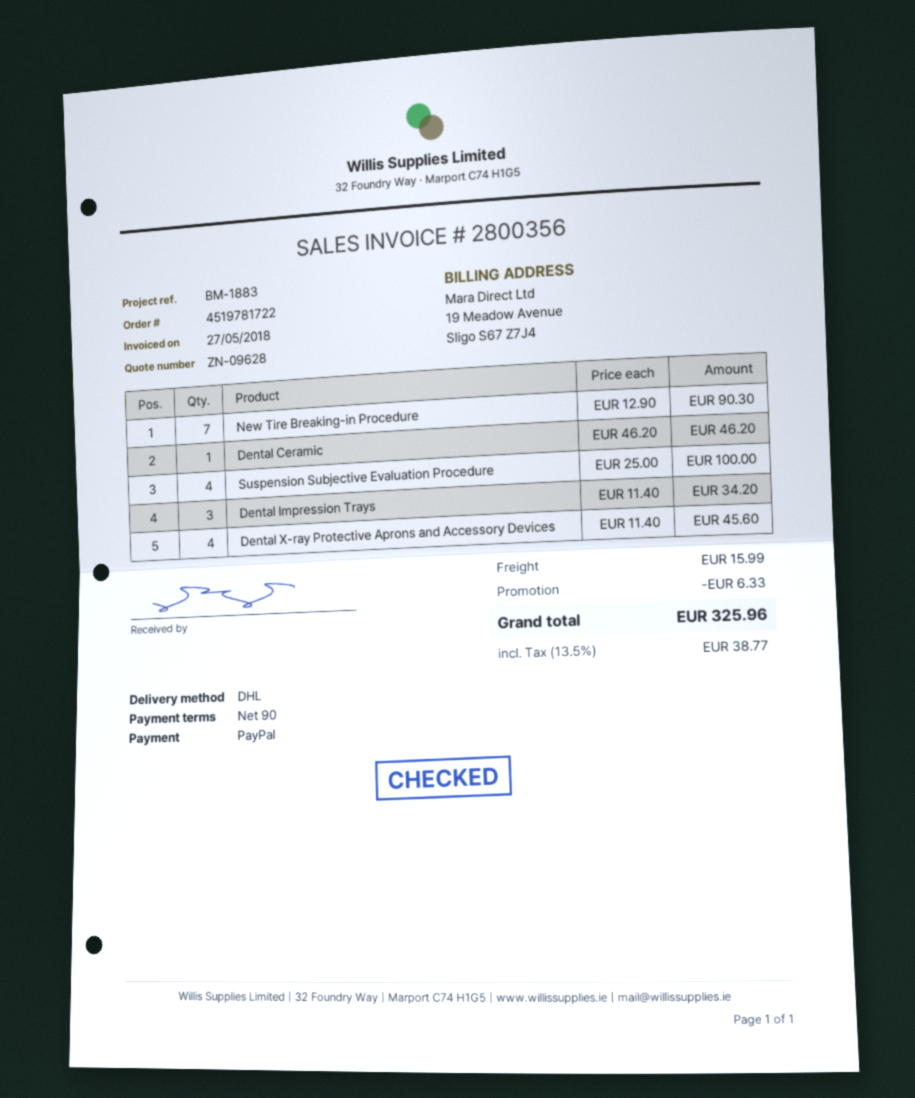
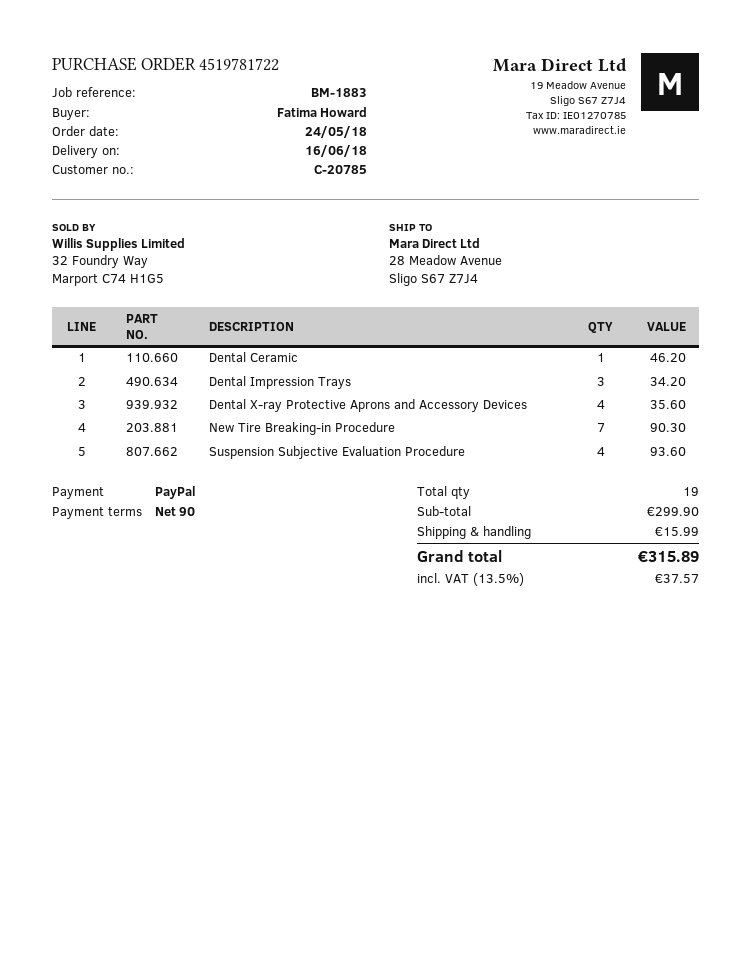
Suspension Subjective Evaluation Procedure: 4 for 100.00 -> 4 for 93.60
Dental X-ray Protective Aprons and Accessory Devices: 4 for 45.60 -> 4 for 35.60
discount: 6.33 -> none
tax: 13.5% = 38.77 -> 13.5% = 37.57
total: 325.96 -> 315.89

